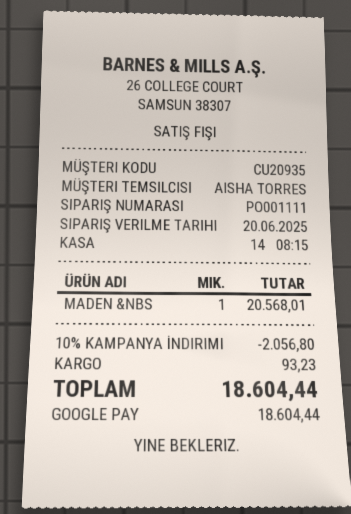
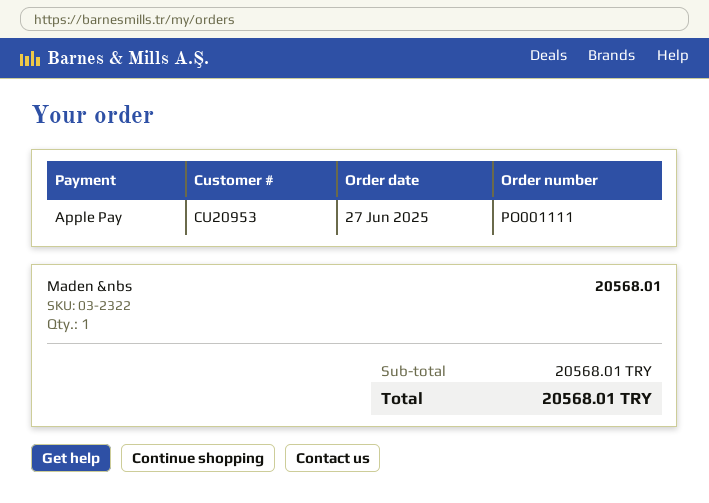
order date: 2025-06-20 -> 2025-06-27
customer number: CU20935 -> CU20953
payment method: Google Pay -> Apple Pay
discount: 10% = 2056.80 -> none
shipping: 93.23 -> none
total: 18604.44 -> 20568.01

